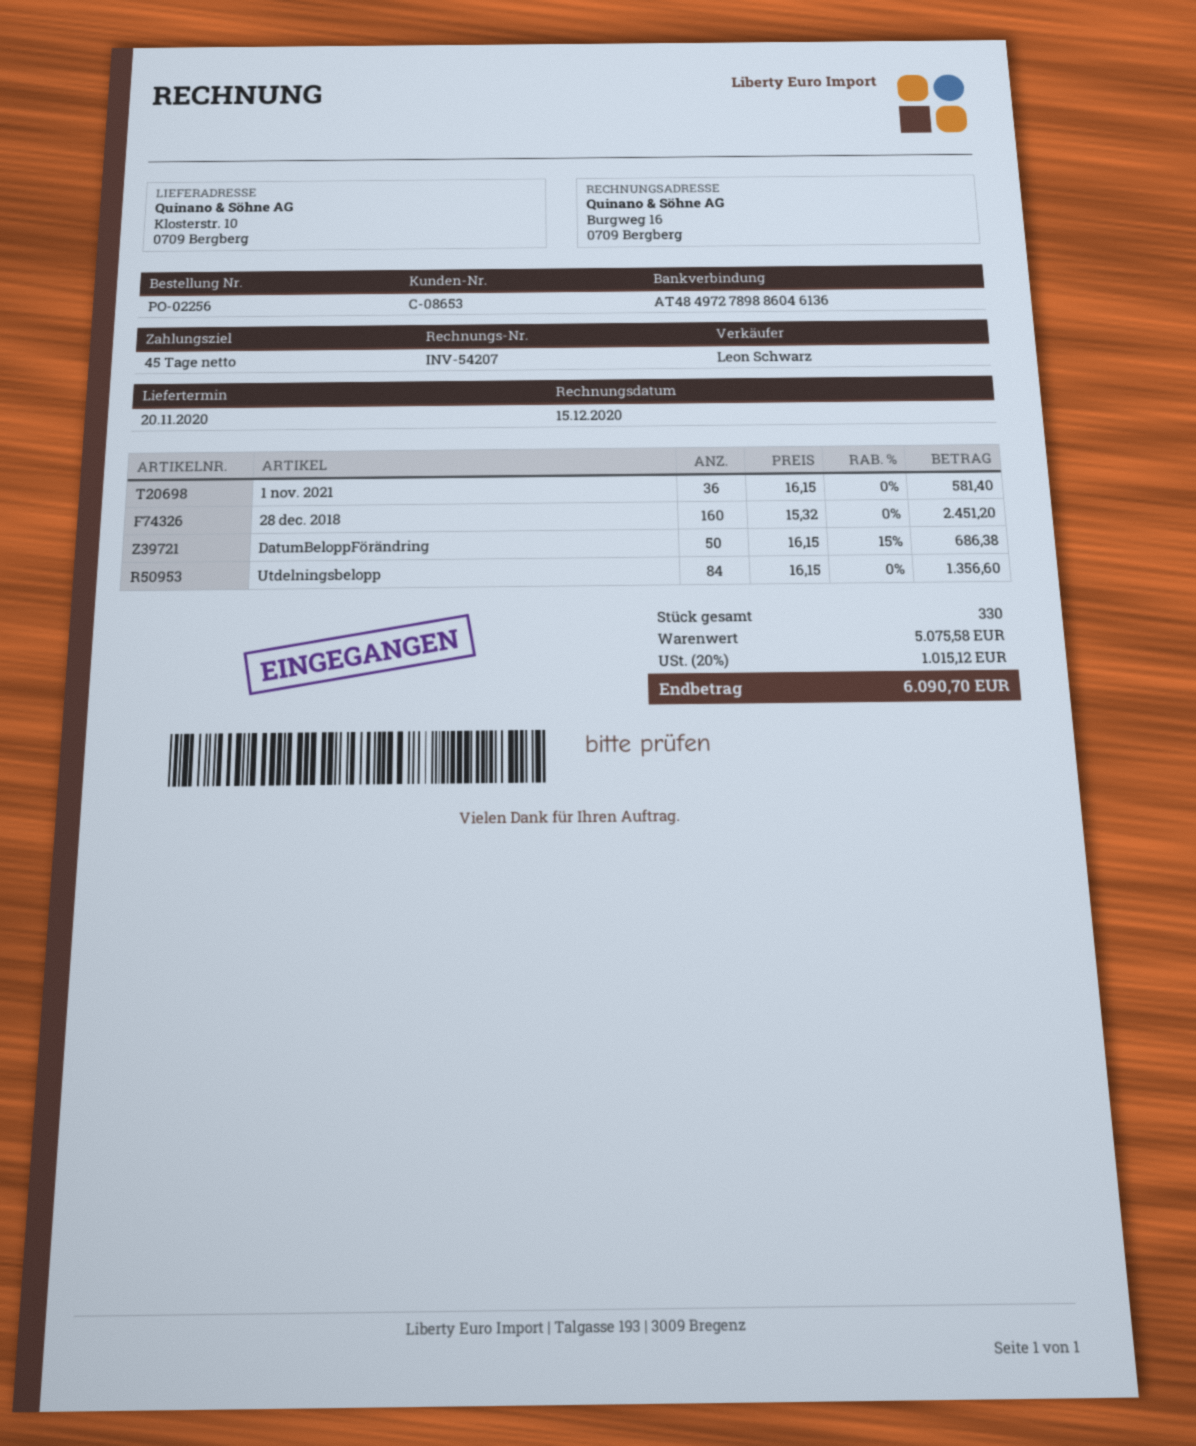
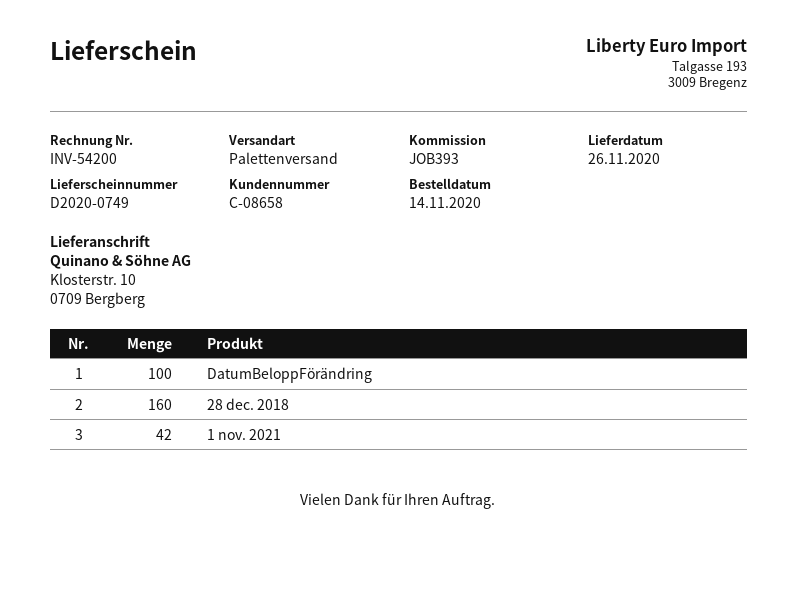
delivery date: 2020-11-20 -> 2020-11-26
invoice number: INV-54207 -> INV-54200
customer number: C-08653 -> C-08658
1 nov. 2021: 36 -> 42
DatumBeloppFörändring: 50 -> 100
Utdelningsbelopp: 84 -> none

